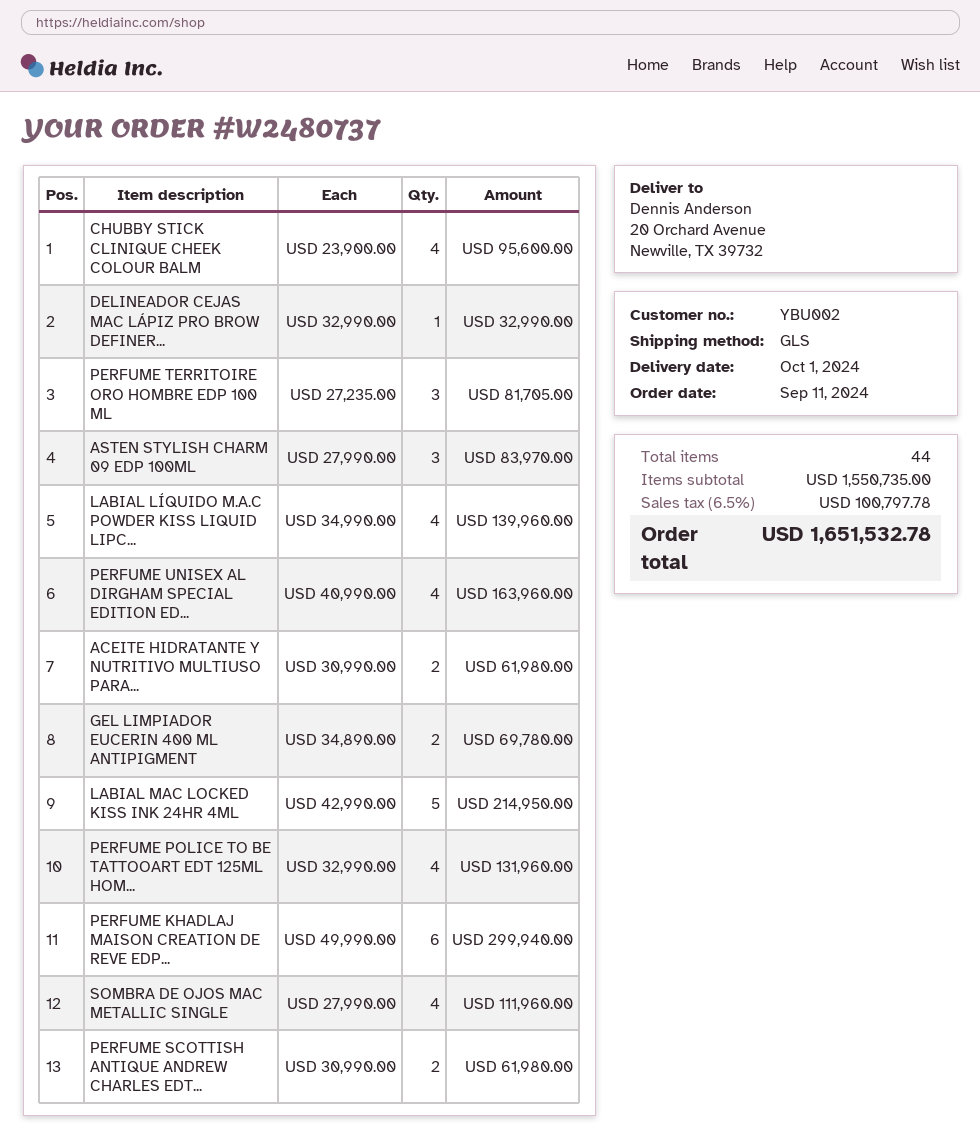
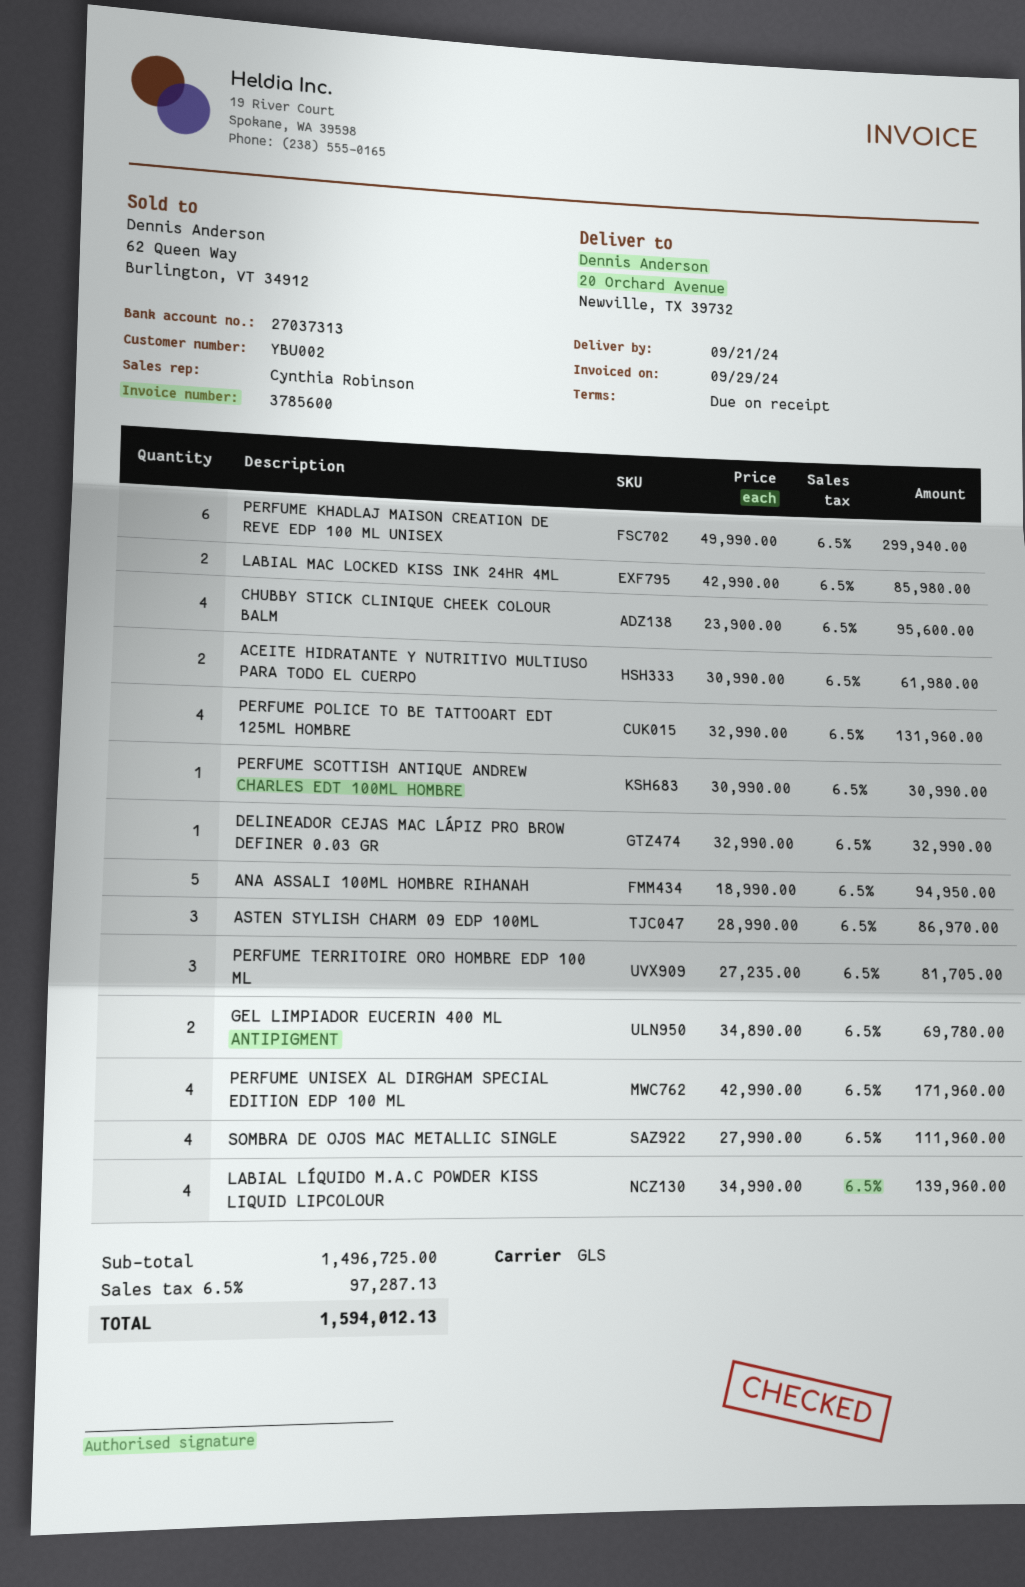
delivery date: 2024-10-01 -> 2024-09-21
ASTEN STYLISH CHARM 09 EDP 100ML: 3 x 27990.00 = 83970.00 -> 3 x 28990.00 = 86970.00
PERFUME UNISEX AL DIRGHAM SPECIAL EDITION ED...: 4 x 40990.00 = 163960.00 -> 4 x 42990.00 = 171960.00
LABIAL MAC LOCKED KISS INK 24HR 4ML: 5 x 42990.00 = 214950.00 -> 2 x 42990.00 = 85980.00
PERFUME SCOTTISH ANTIQUE ANDREW CHARLES EDT...: 2 x 30990.00 = 61980.00 -> 1 x 30990.00 = 30990.00
ANA ASSALI 100ML HOMBRE RIHANAH: none -> 5 x 18990.00 = 94950.00
subtotal: 1550735.00 -> 1496725.00
tax: 6.5% = 100797.78 -> 6.5% = 97287.13
total: 1651532.78 -> 1594012.13

